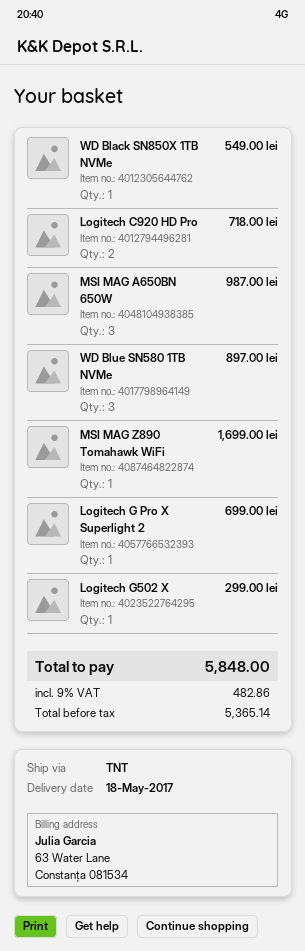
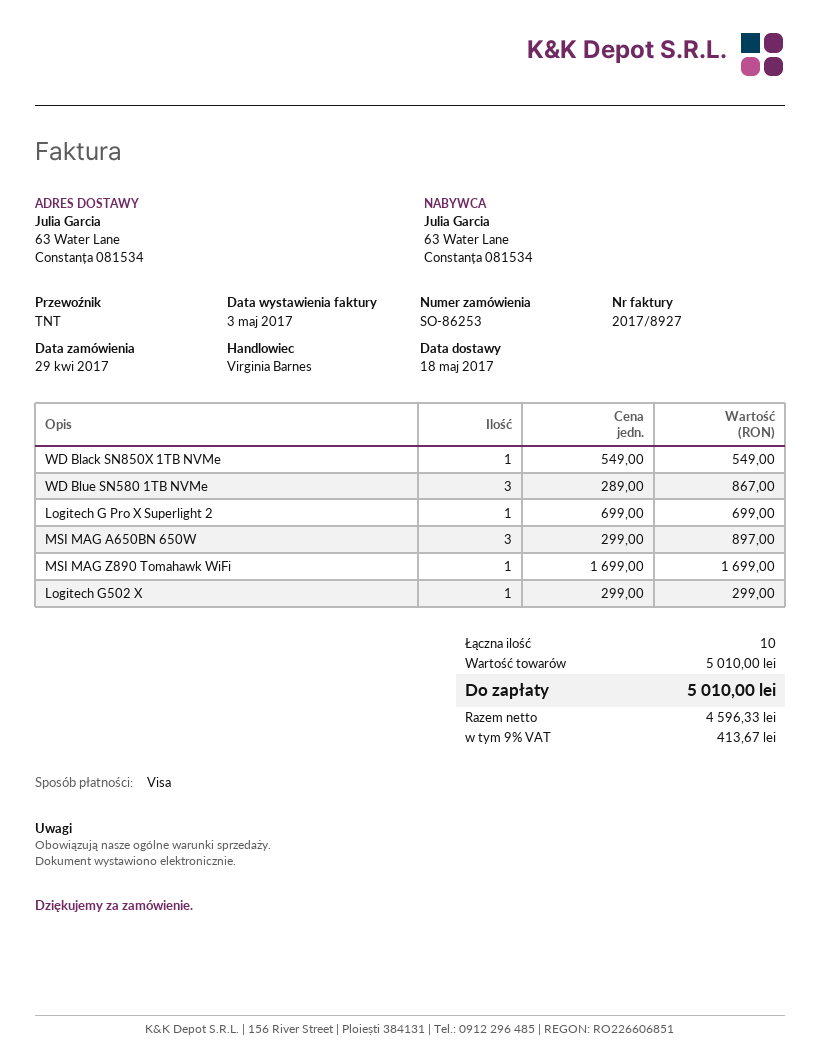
Logitech C920 HD Pro: 2 for 718.00 -> none
MSI MAG A650BN 650W: 3 for 987.00 -> 3 for 897.00
WD Blue SN580 1TB NVMe: 3 for 897.00 -> 3 for 867.00
net: 5365.14 -> 4596.33
tax: 9% = 482.86 -> 9% = 413.67
total: 5848.00 -> 5010.00

